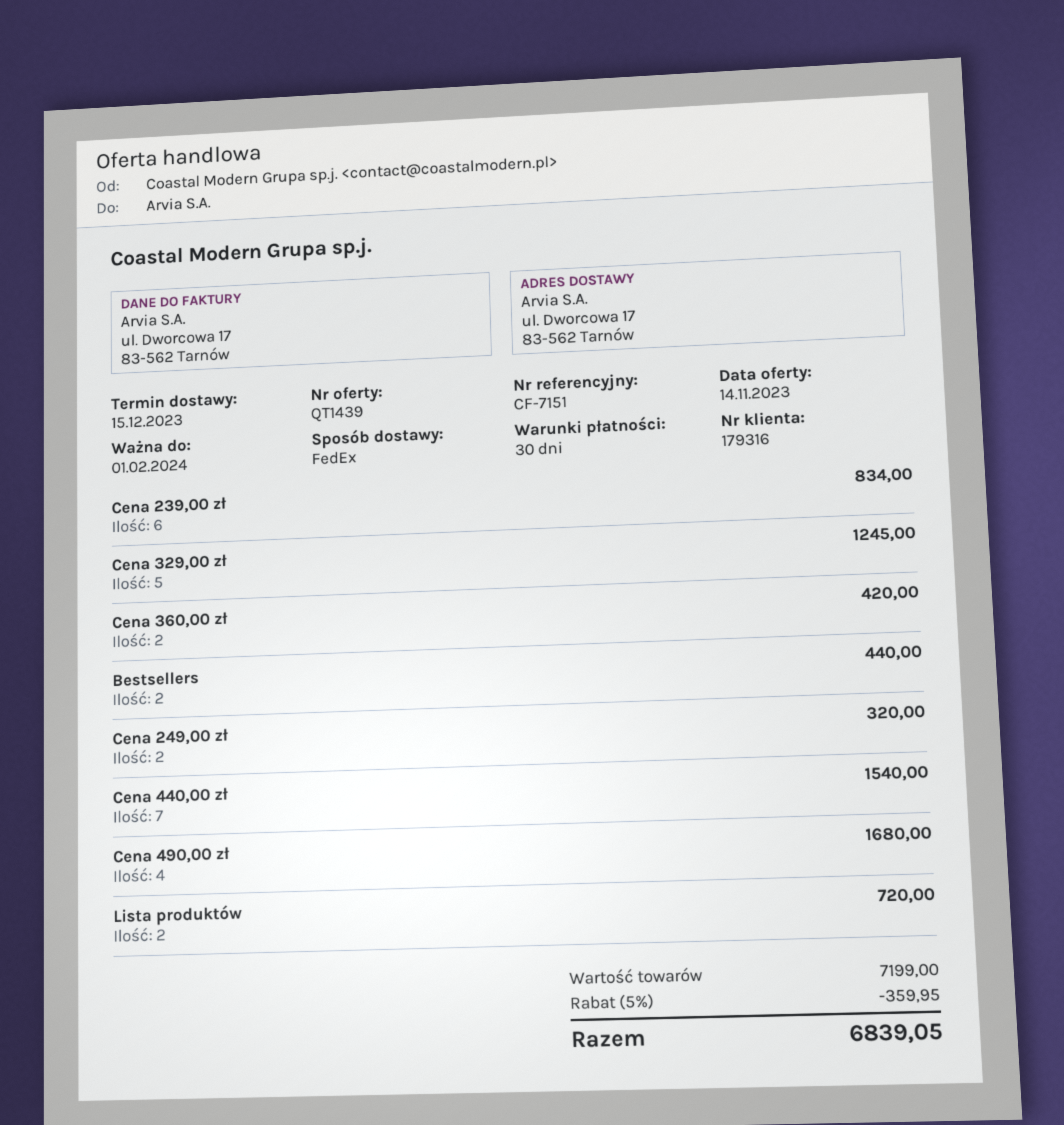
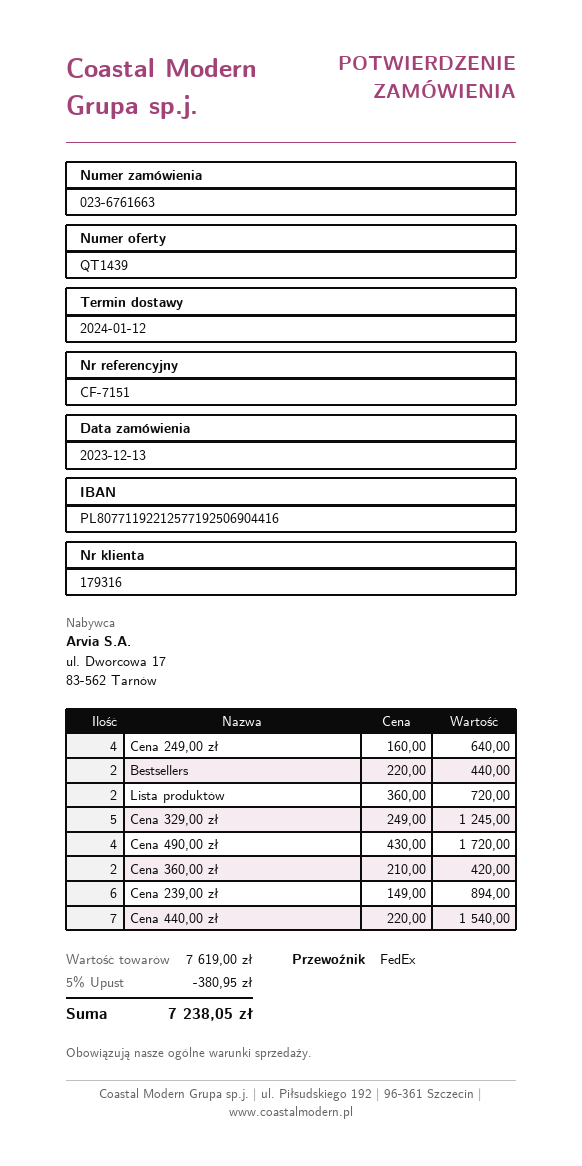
delivery date: 2023-12-15 -> 2024-01-12
Cena 239,00 zł: 6 for 834.00 -> 6 for 894.00
Cena 249,00 zł: 2 for 320.00 -> 4 for 640.00
Cena 490,00 zł: 4 for 1680.00 -> 4 for 1720.00
subtotal: 7199.00 -> 7619.00
discount: 5% = 359.95 -> 5% = 380.95
total: 6839.05 -> 7238.05

